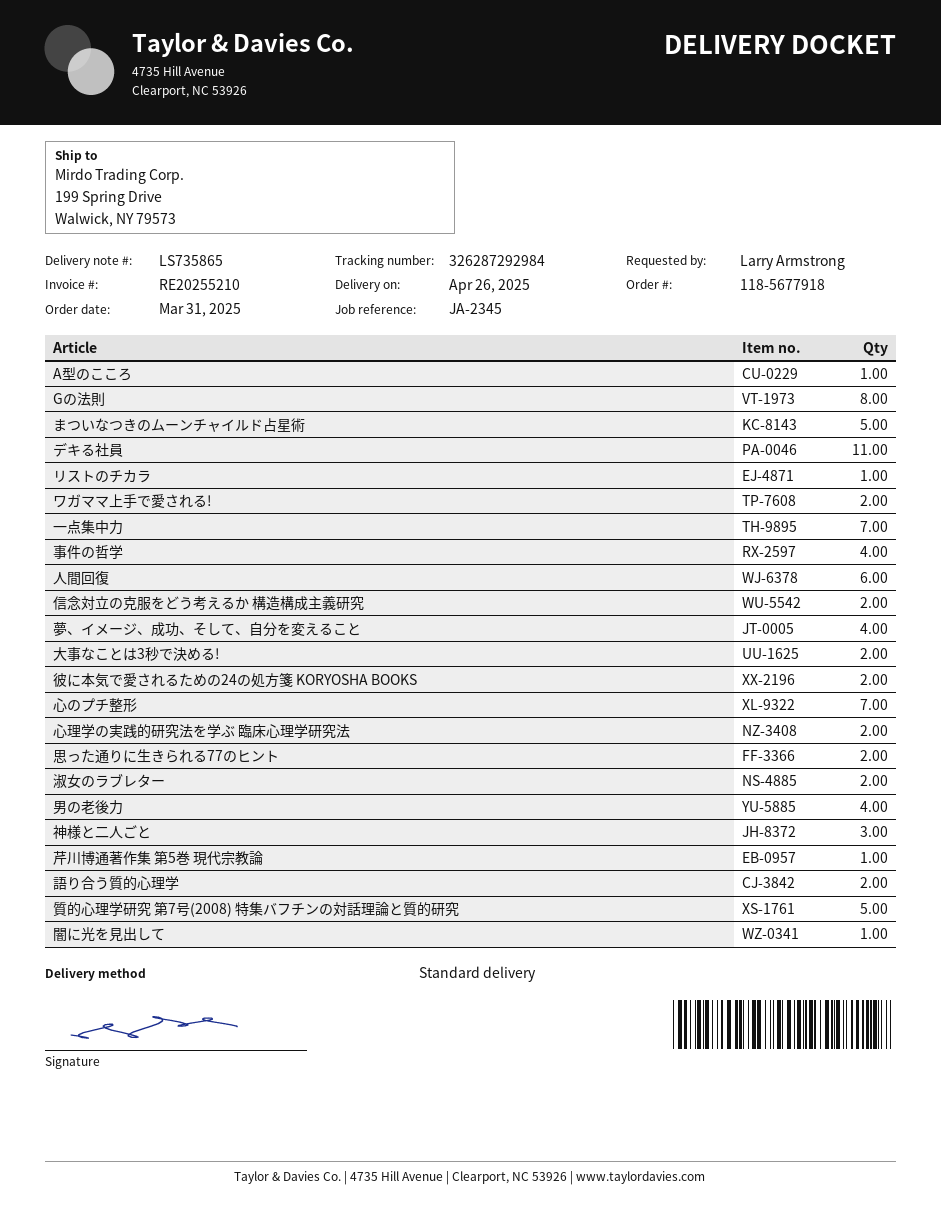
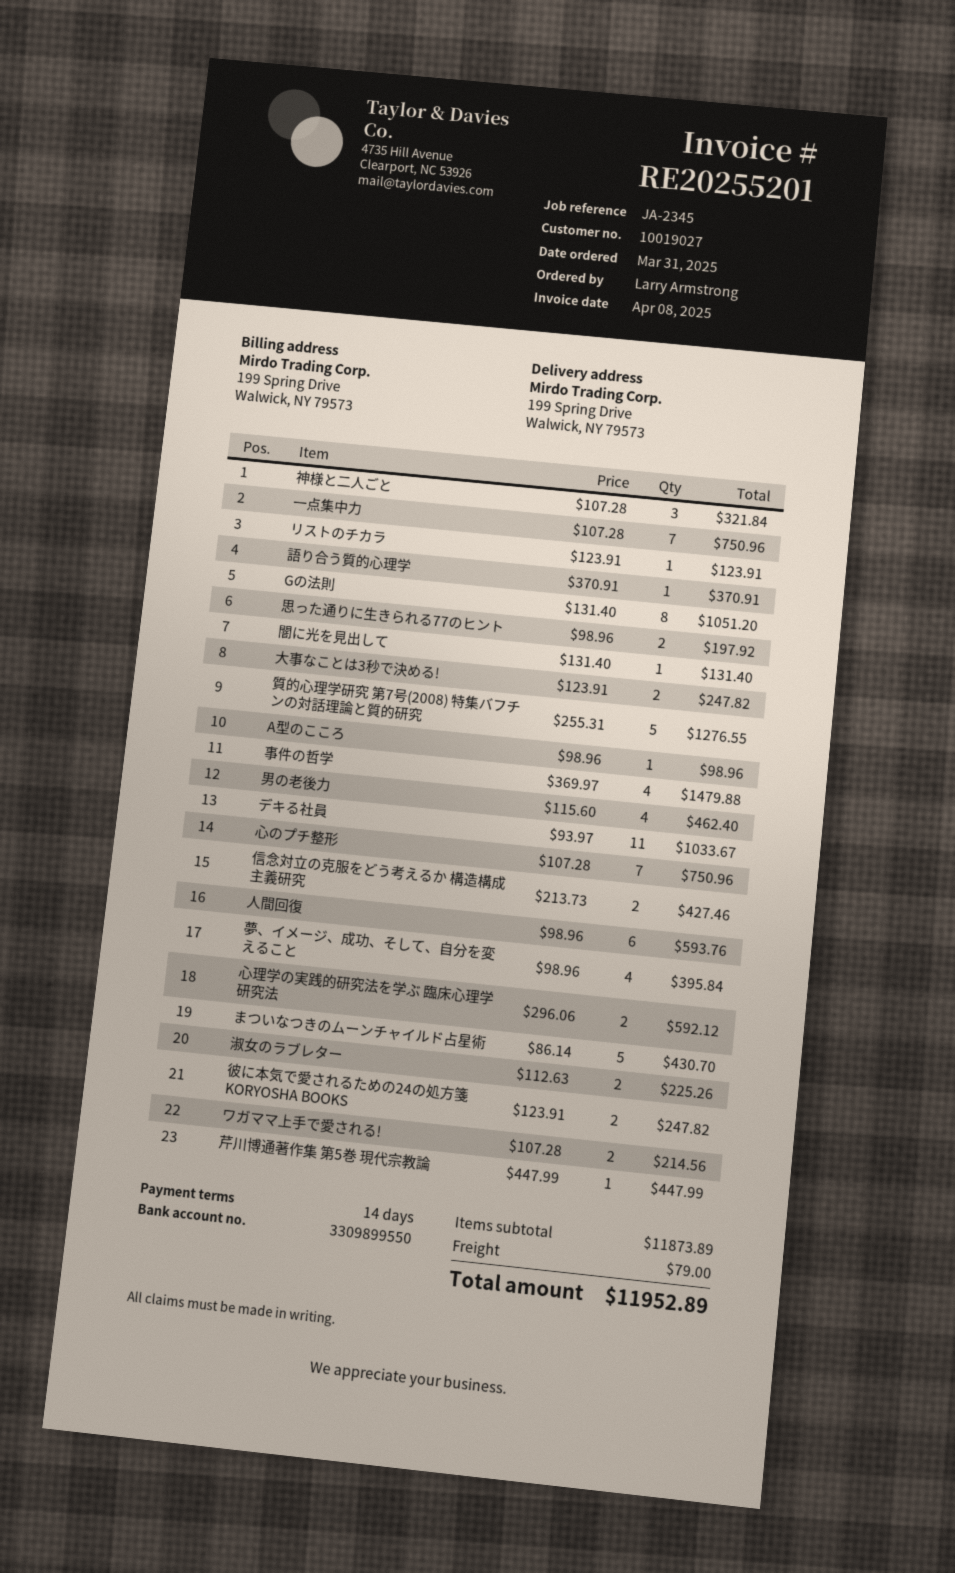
invoice number: RE20255210 -> RE20255201
語り合う質的心理学: 2 -> 1

